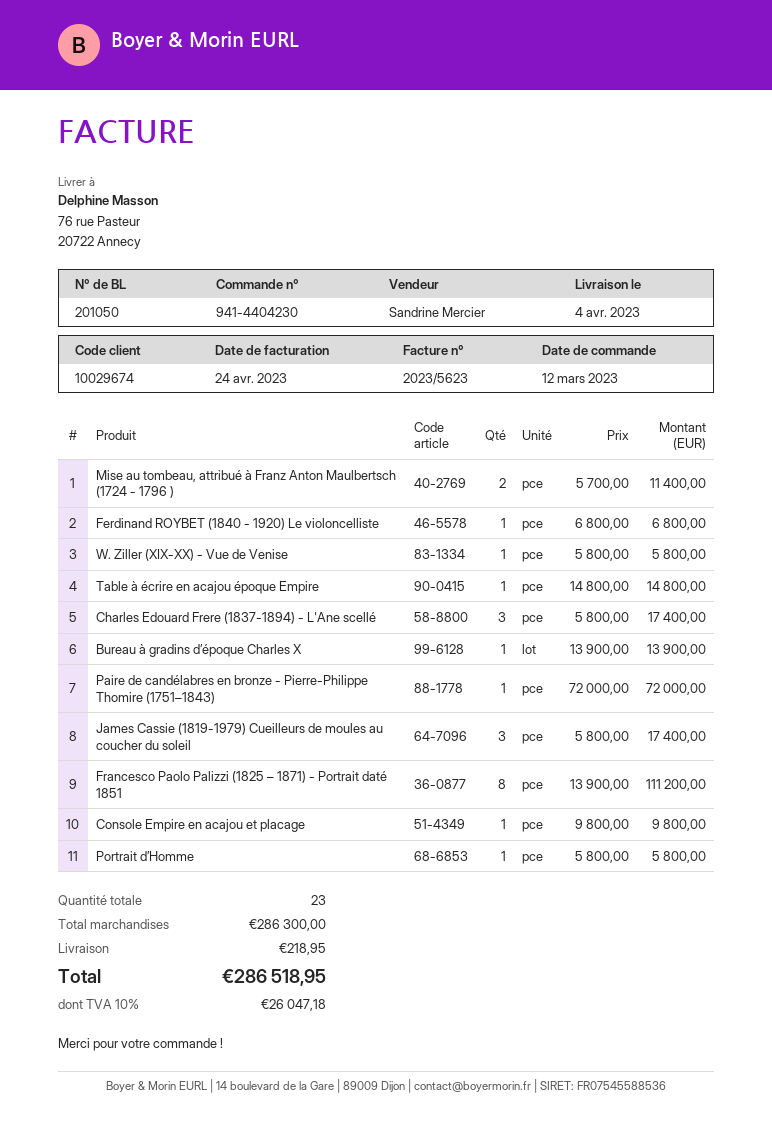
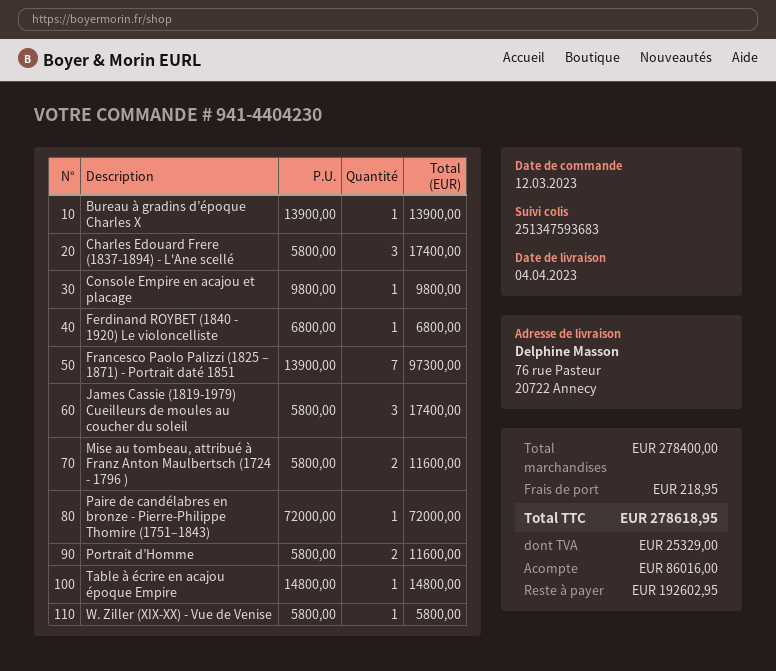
Mise au tombeau, attribué à Franz Anton Maulbertsch (1724 - 1796 ): 2 x 5700.00 = 11400.00 -> 2 x 5800.00 = 11600.00
Francesco Paolo Palizzi (1825 – 1871) - Portrait daté 1851: 8 x 13900.00 = 111200.00 -> 7 x 13900.00 = 97300.00
Portrait d’Homme: 1 x 5800.00 = 5800.00 -> 2 x 5800.00 = 11600.00
subtotal: 286300.00 -> 278400.00
tax: 26047.18 -> 25329.00
total: 286518.95 -> 278618.95

